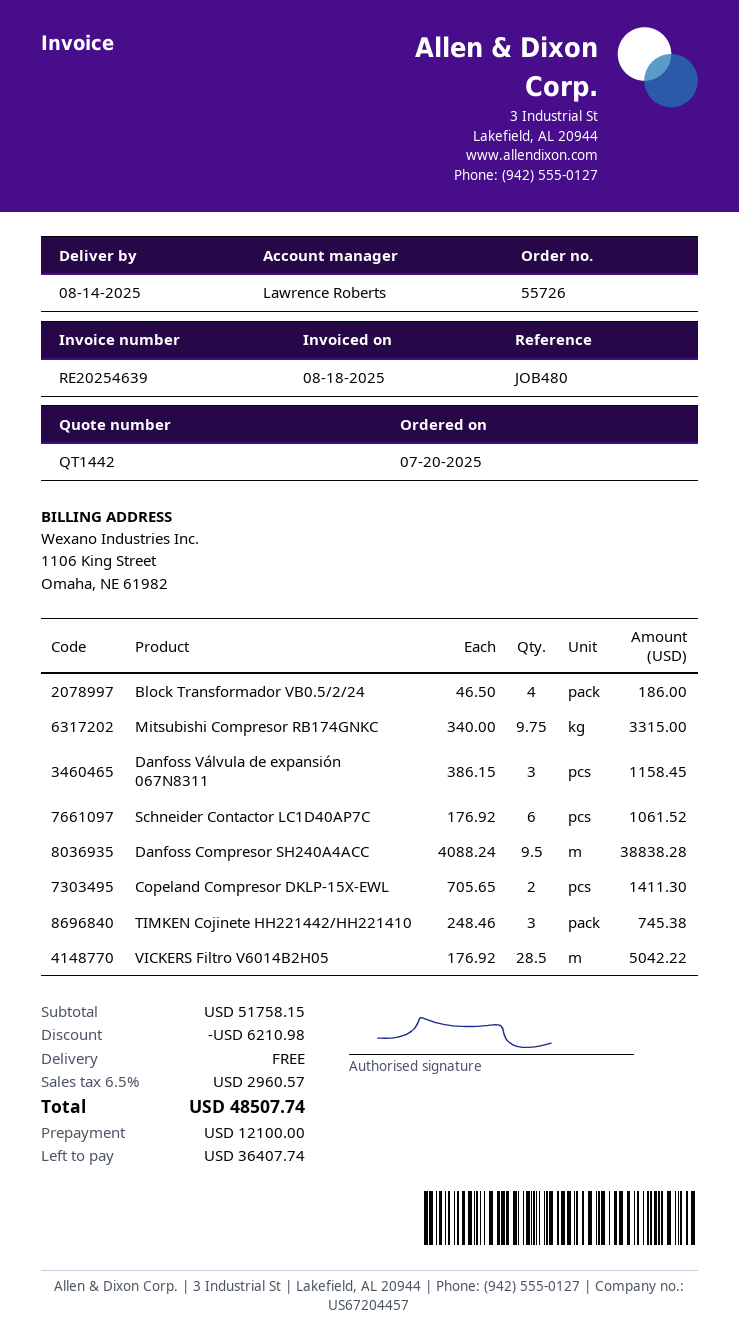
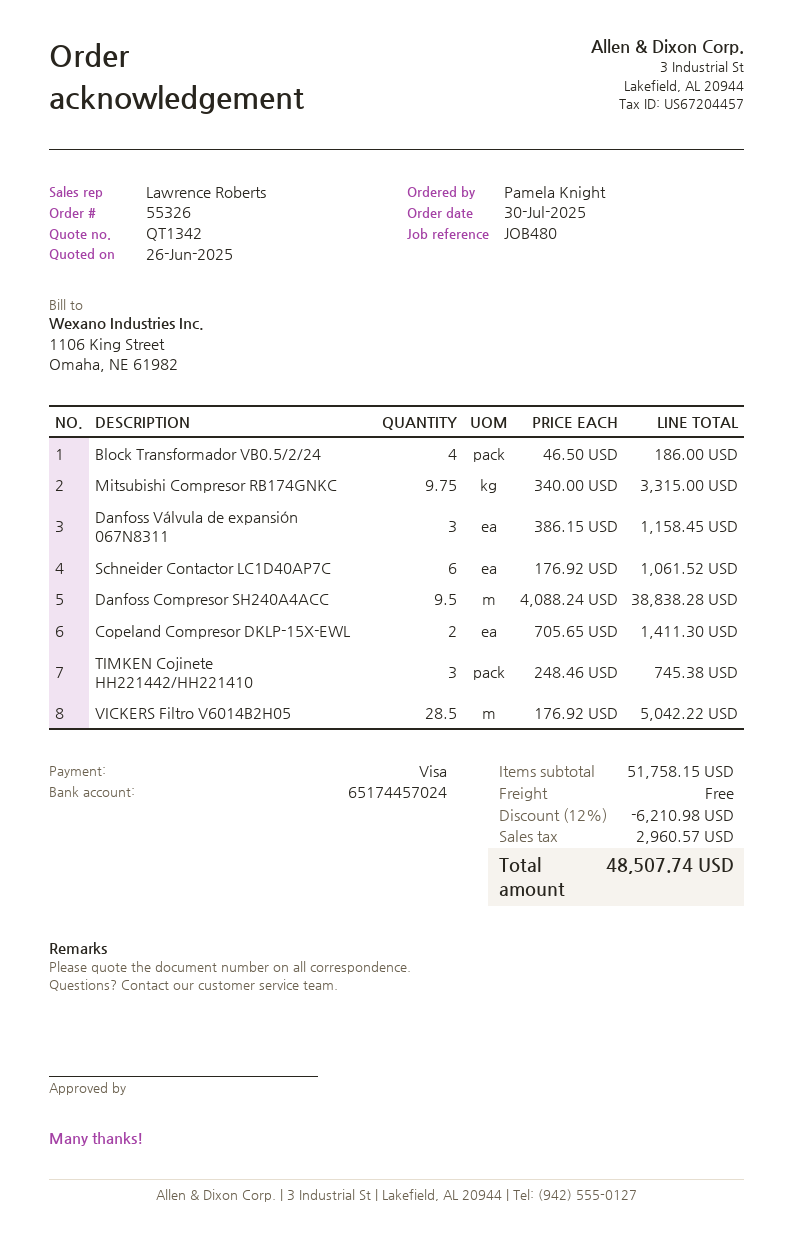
quote number: QT1442 -> QT1342
order number: 55726 -> 55326
order date: 2025-07-20 -> 2025-07-30

